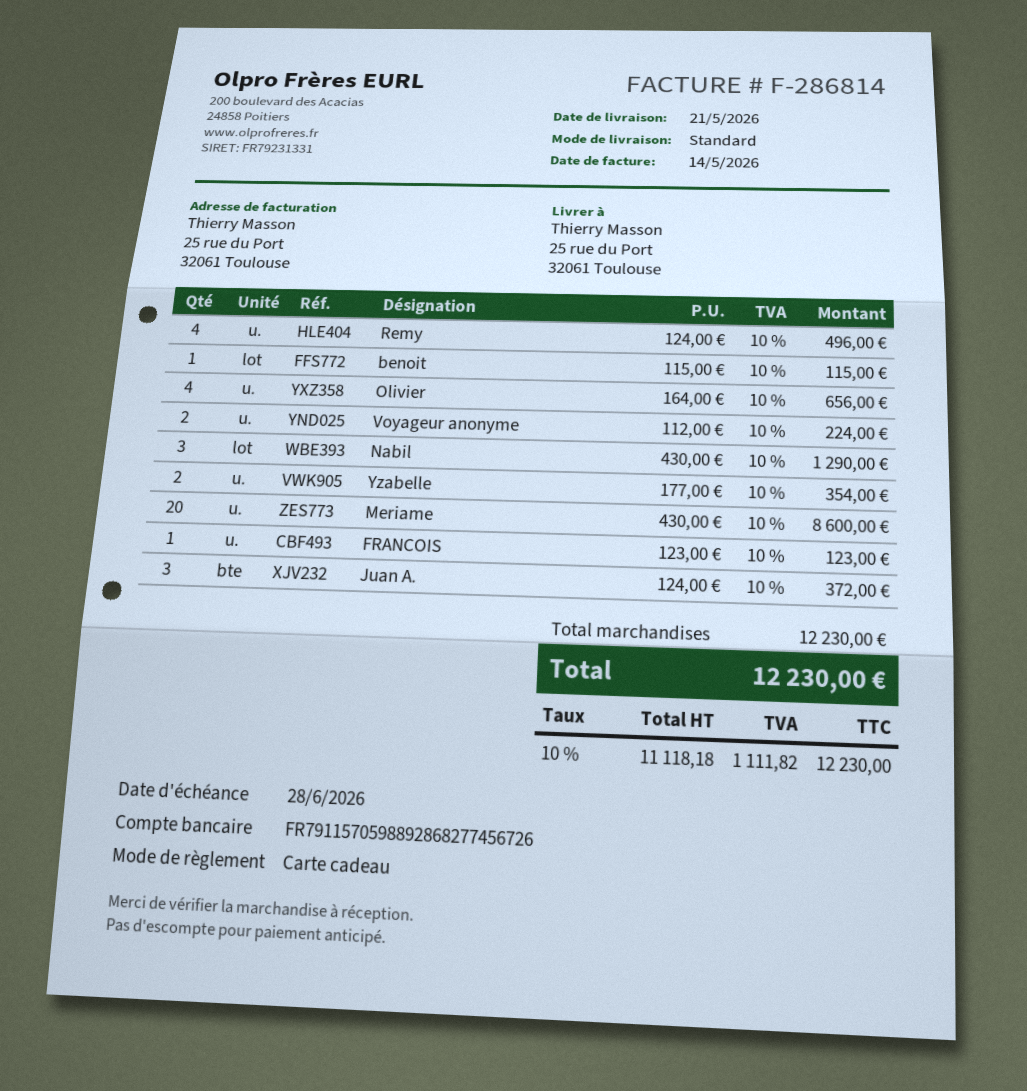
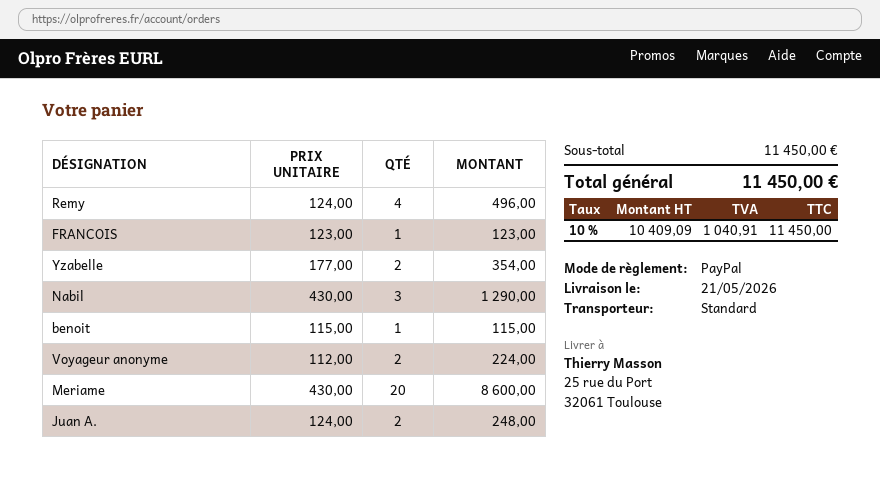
payment method: gift card -> PayPal
Olivier: 4 x 164.00 = 656.00 -> none
Juan A.: 3 x 124.00 = 372.00 -> 2 x 124.00 = 248.00
subtotal: 12230.00 -> 11450.00
net: 11118.18 -> 10409.09
tax: 10% = 1111.82 -> 10% = 1040.91
total: 12230.00 -> 11450.00

